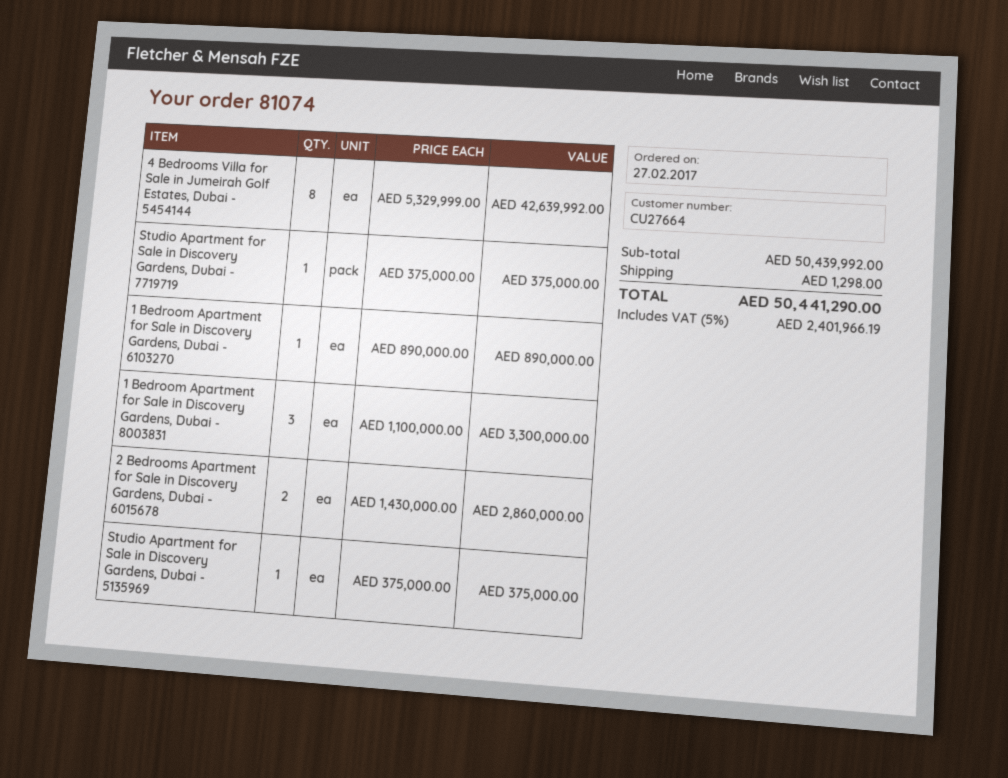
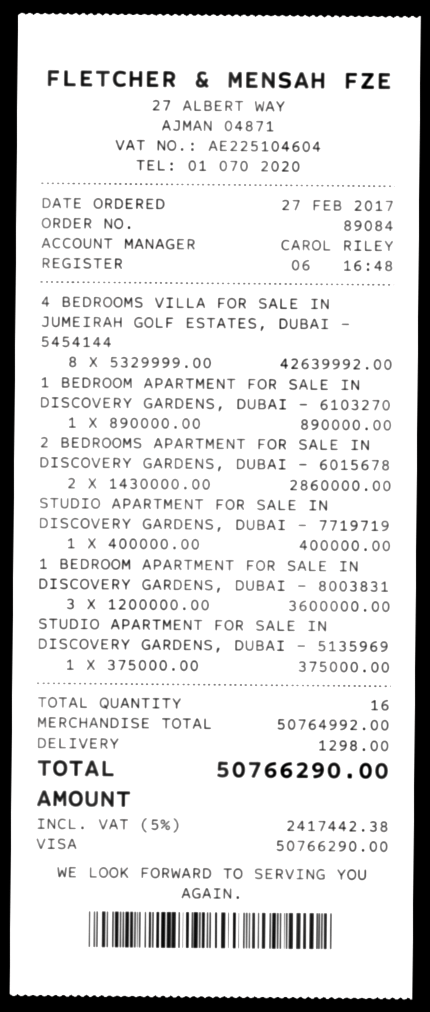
order number: 81074 -> 89084
Studio Apartment for Sale in Discovery Gardens, Dubai - 7719719: 1 x 375000.00 = 375000.00 -> 1 x 400000.00 = 400000.00
1 Bedroom Apartment for Sale in Discovery Gardens, Dubai - 8003831: 3 x 1100000.00 = 3300000.00 -> 3 x 1200000.00 = 3600000.00
subtotal: 50439992.00 -> 50764992.00
tax: 5% = 2401966.19 -> 5% = 2417442.38
total: 50441290.00 -> 50766290.00

